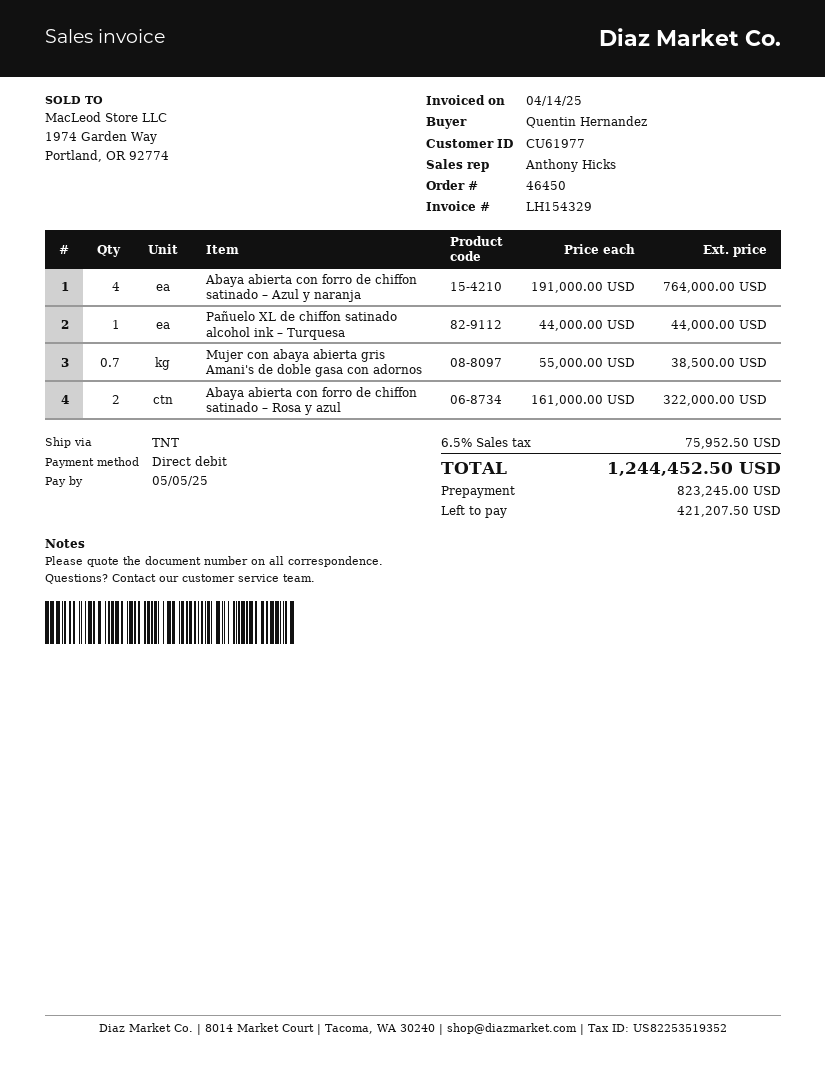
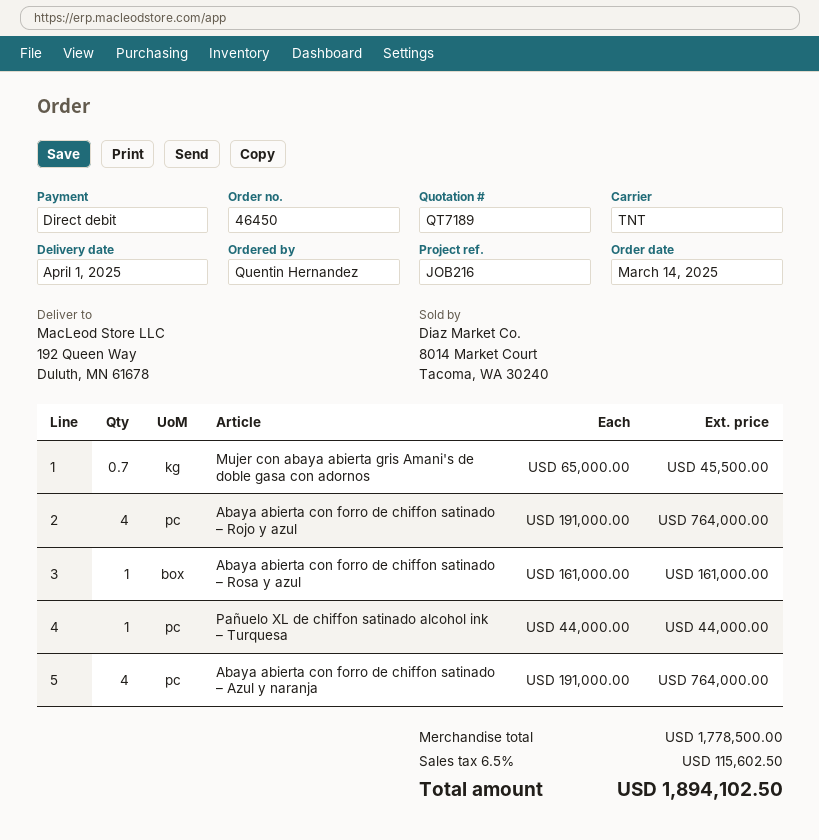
Mujer con abaya abierta gris Amani's de doble gasa con adornos: 0.7 x 55000.00 = 38500.00 -> 0.7 x 65000.00 = 45500.00
Abaya abierta con forro de chiffon satinado – Rosa y azul: 2 x 161000.00 = 322000.00 -> 1 x 161000.00 = 161000.00
Abaya abierta con forro de chiffon satinado – Rojo y azul: none -> 4 x 191000.00 = 764000.00
tax: 6.5% = 75952.50 -> 6.5% = 115602.50
total: 1244452.50 -> 1894102.50

